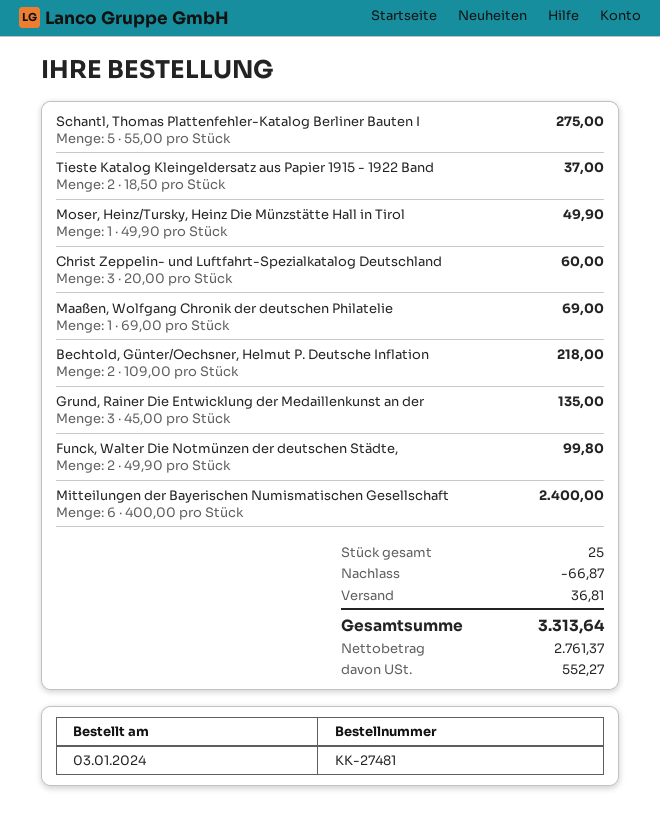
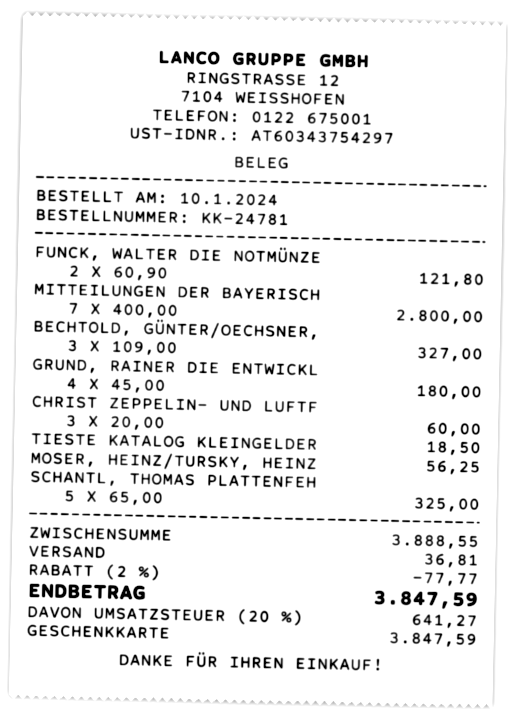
order number: KK-27481 -> KK-24781
order date: 2024-01-03 -> 2024-01-10
Schantl, Thomas Plattenfehler-Katalog Berliner Bauten I: 5 x 55.00 = 275.00 -> 5 x 65.00 = 325.00
Tieste Katalog Kleingeldersatz aus Papier 1915 - 1922 Band: 2 x 18.50 = 37.00 -> 1 x 18.50 = 18.50
Moser, Heinz/Tursky, Heinz Die Münzstätte Hall in Tirol: 1 x 49.90 = 49.90 -> 1 x 56.25 = 56.25
Maaßen, Wolfgang Chronik der deutschen Philatelie: 1 x 69.00 = 69.00 -> none
Bechtold, Günter/Oechsner, Helmut P. Deutsche Inflation: 2 x 109.00 = 218.00 -> 3 x 109.00 = 327.00
Grund, Rainer Die Entwicklung der Medaillenkunst an der: 3 x 45.00 = 135.00 -> 4 x 45.00 = 180.00
Funck, Walter Die Notmünzen der deutschen Städte,: 2 x 49.90 = 99.80 -> 2 x 60.90 = 121.80
Mitteilungen der Bayerischen Numismatischen Gesellschaft: 6 x 400.00 = 2400.00 -> 7 x 400.00 = 2800.00
discount: 66.87 -> 77.77
tax: 552.27 -> 641.27
total: 3313.64 -> 3847.59

